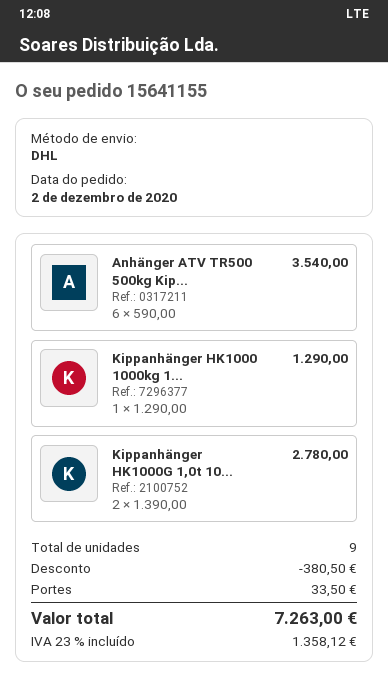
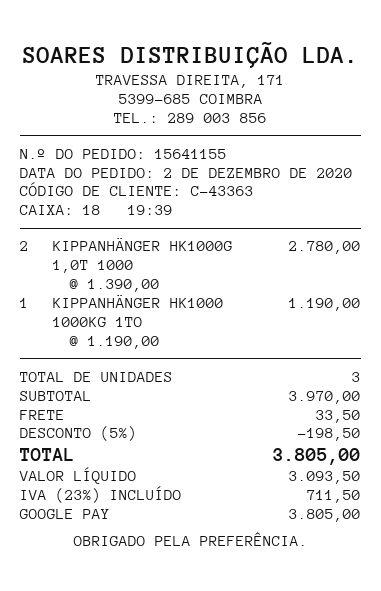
Anhänger ATV TR500 500kg Kip...: 6 x 590.00 = 3540.00 -> none
Kippanhänger HK1000 1000kg 1...: 1 x 1290.00 = 1290.00 -> 1 x 1190.00 = 1190.00
total quantity: 9 -> 3
discount: 380.50 -> 198.50
tax: 23% = 1358.12 -> 23% = 711.50
total: 7263.00 -> 3805.00

